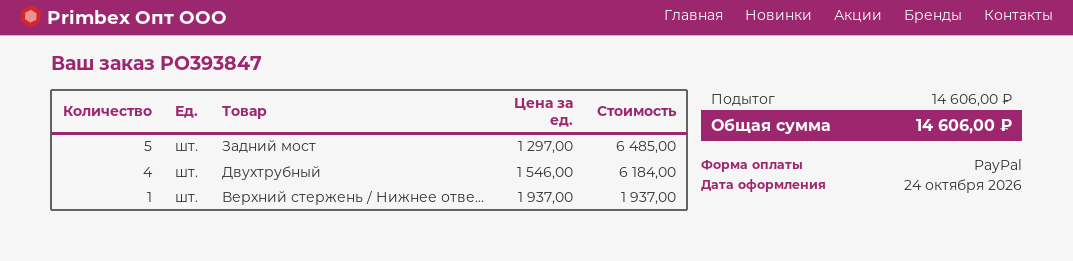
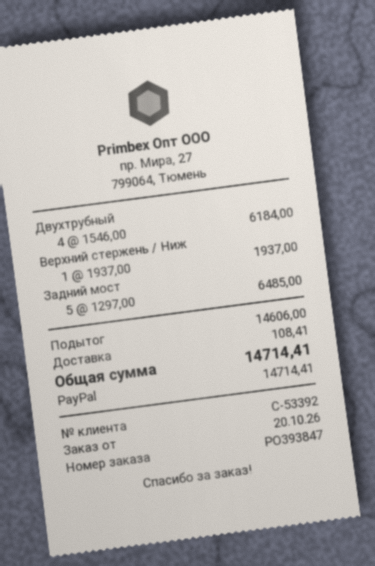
order date: 2026-10-24 -> 2026-10-20
shipping: none -> 108.41
total: 14606.00 -> 14714.41

